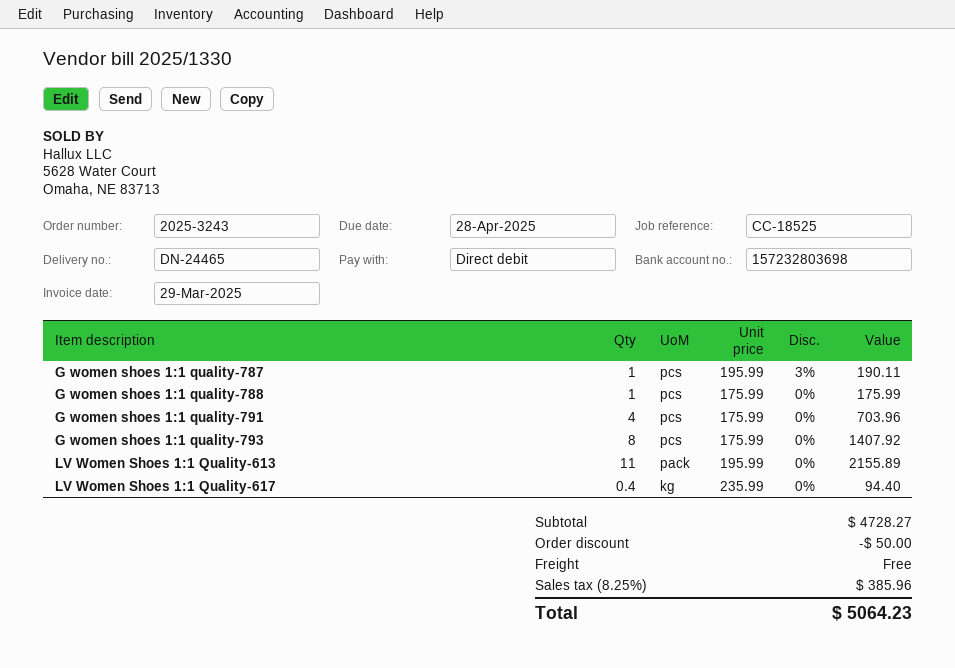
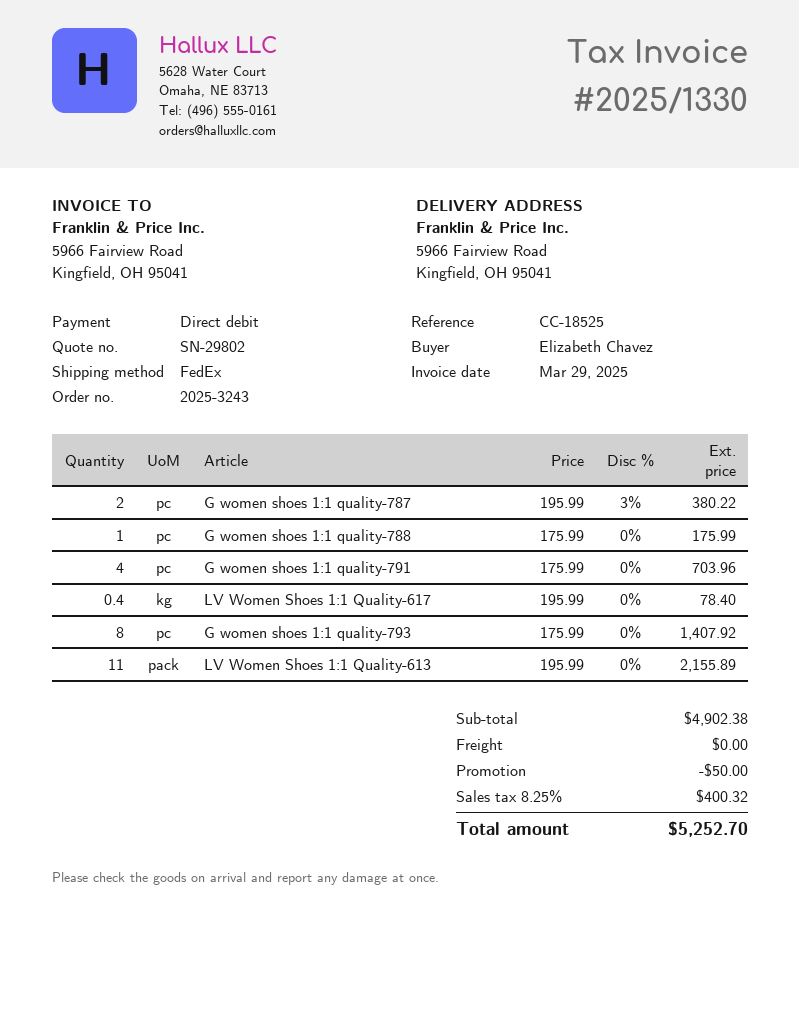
G women shoes 1:1 quality-787: 1 x 195.99 - 3% = 190.11 -> 2 x 195.99 - 3% = 380.22
LV Women Shoes 1:1 Quality-617: 0.4 x 235.99 = 94.40 -> 0.4 x 195.99 = 78.40
subtotal: 4728.27 -> 4902.38
tax: 8.25% = 385.96 -> 8.25% = 400.32
total: 5064.23 -> 5252.70

